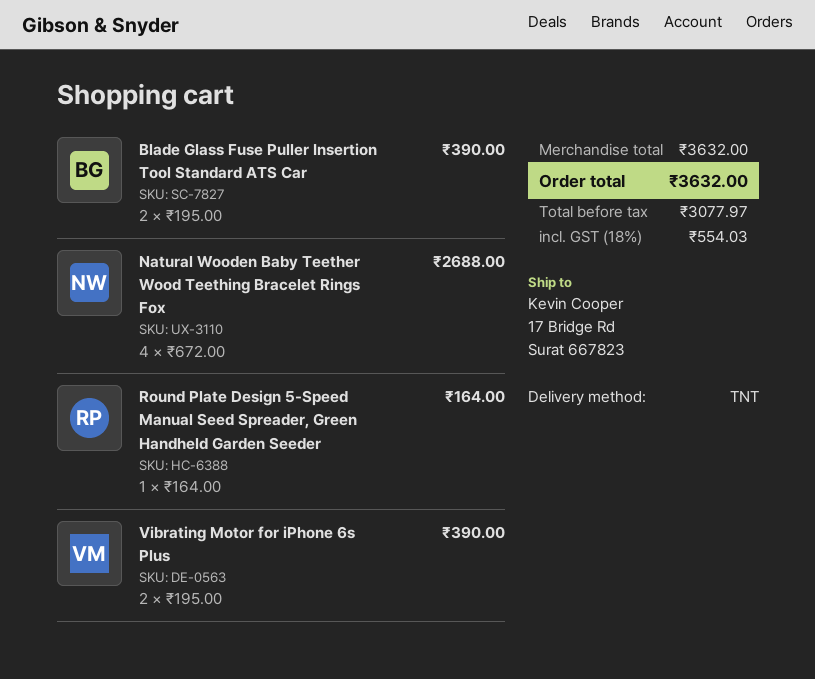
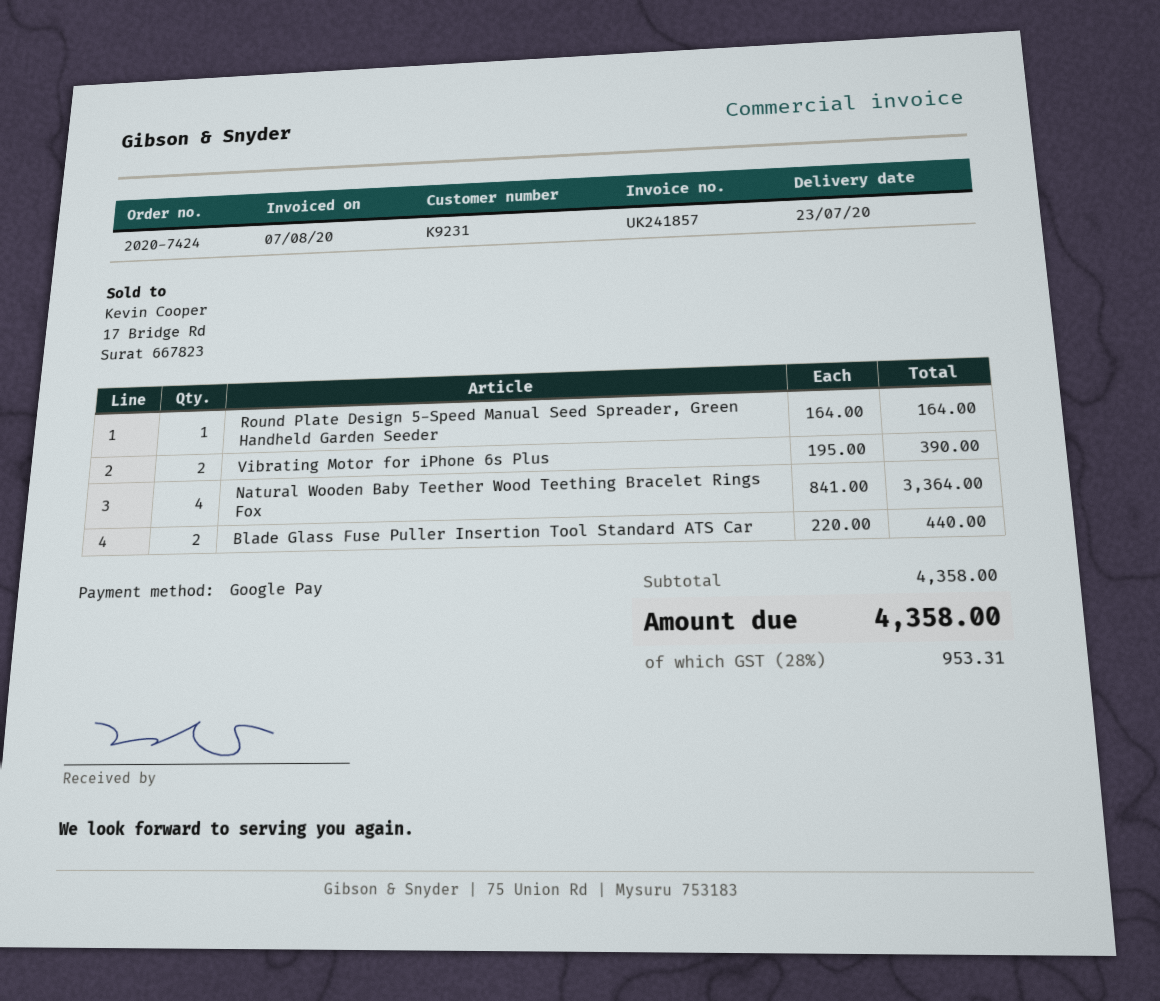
Blade Glass Fuse Puller Insertion Tool Standard ATS Car: 2 x 195.00 = 390.00 -> 2 x 220.00 = 440.00
Natural Wooden Baby Teether Wood Teething Bracelet Rings Fox: 4 x 672.00 = 2688.00 -> 4 x 841.00 = 3364.00
subtotal: 3632.00 -> 4358.00
tax: 18% = 554.03 -> 28% = 953.31
total: 3632.00 -> 4358.00

